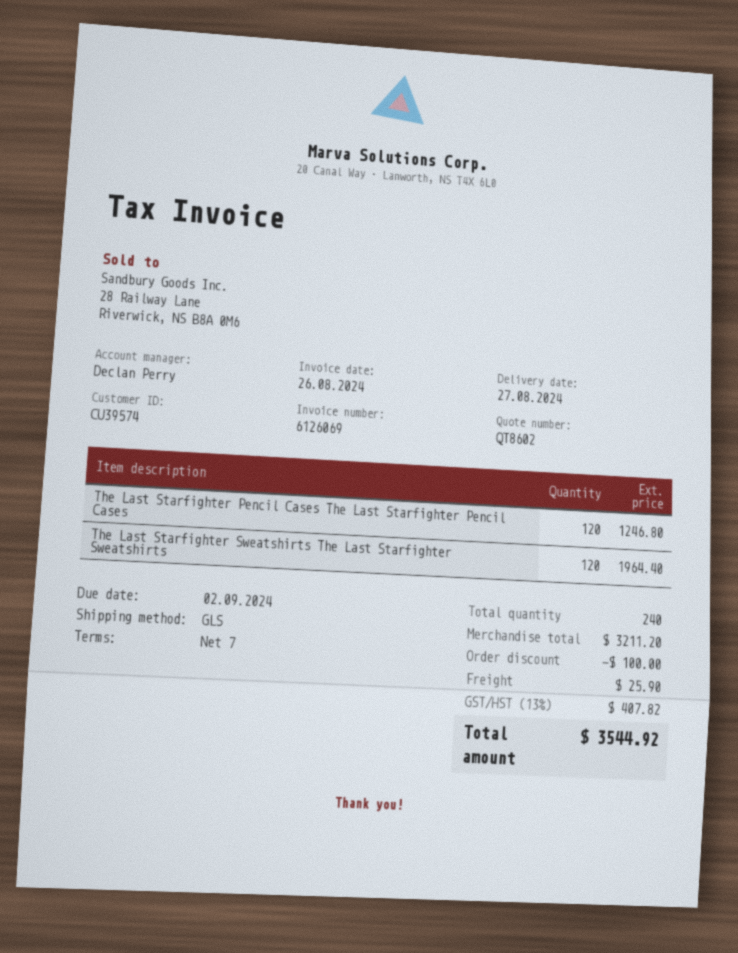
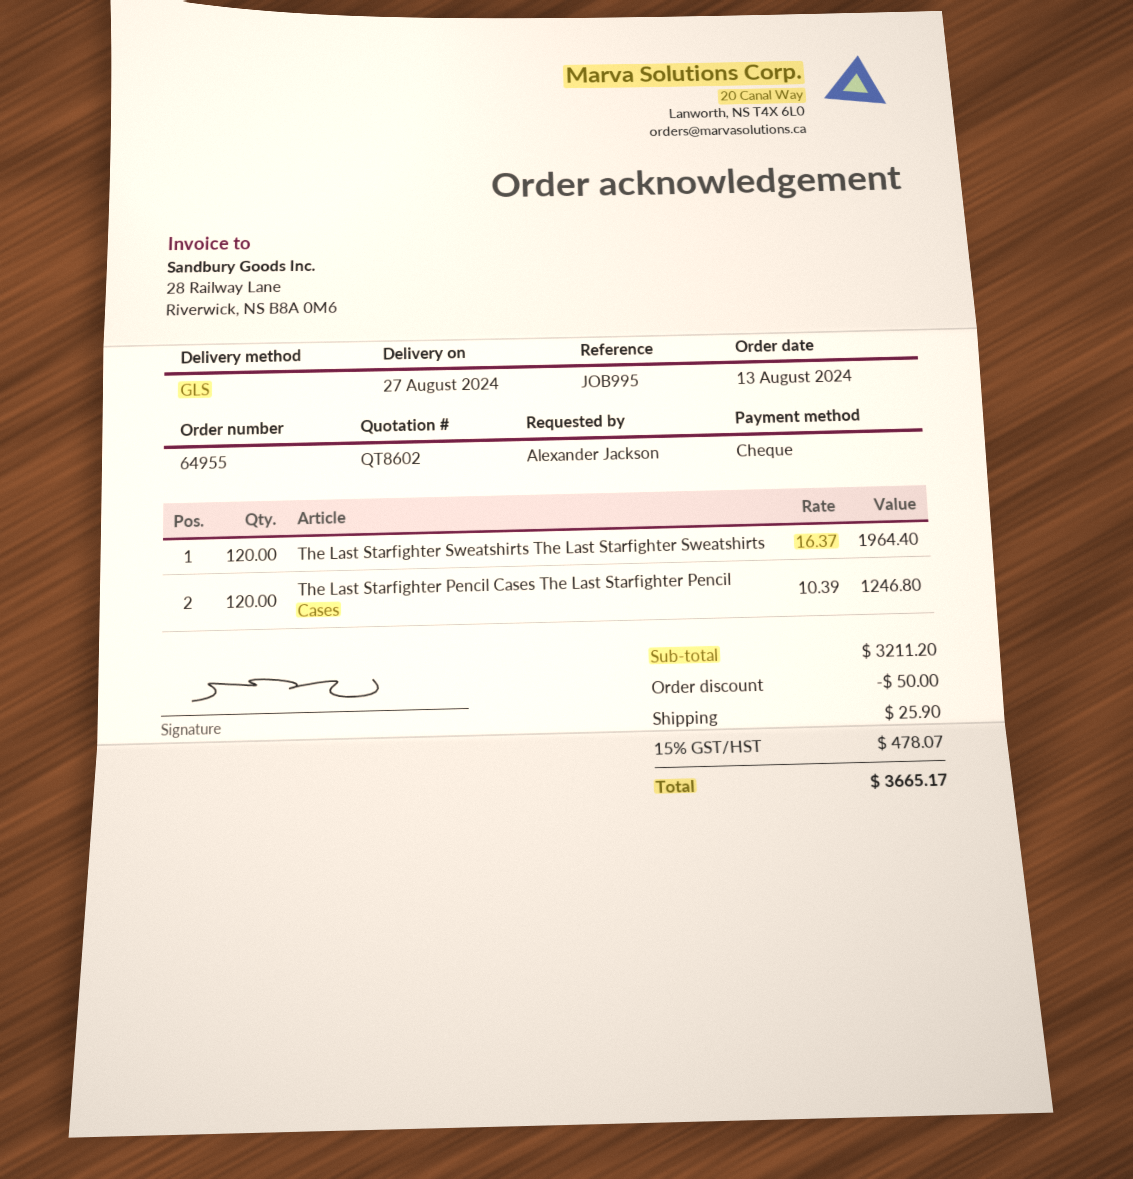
discount: 100.00 -> 50.00
tax: 13% = 407.82 -> 15% = 478.07
total: 3544.92 -> 3665.17

